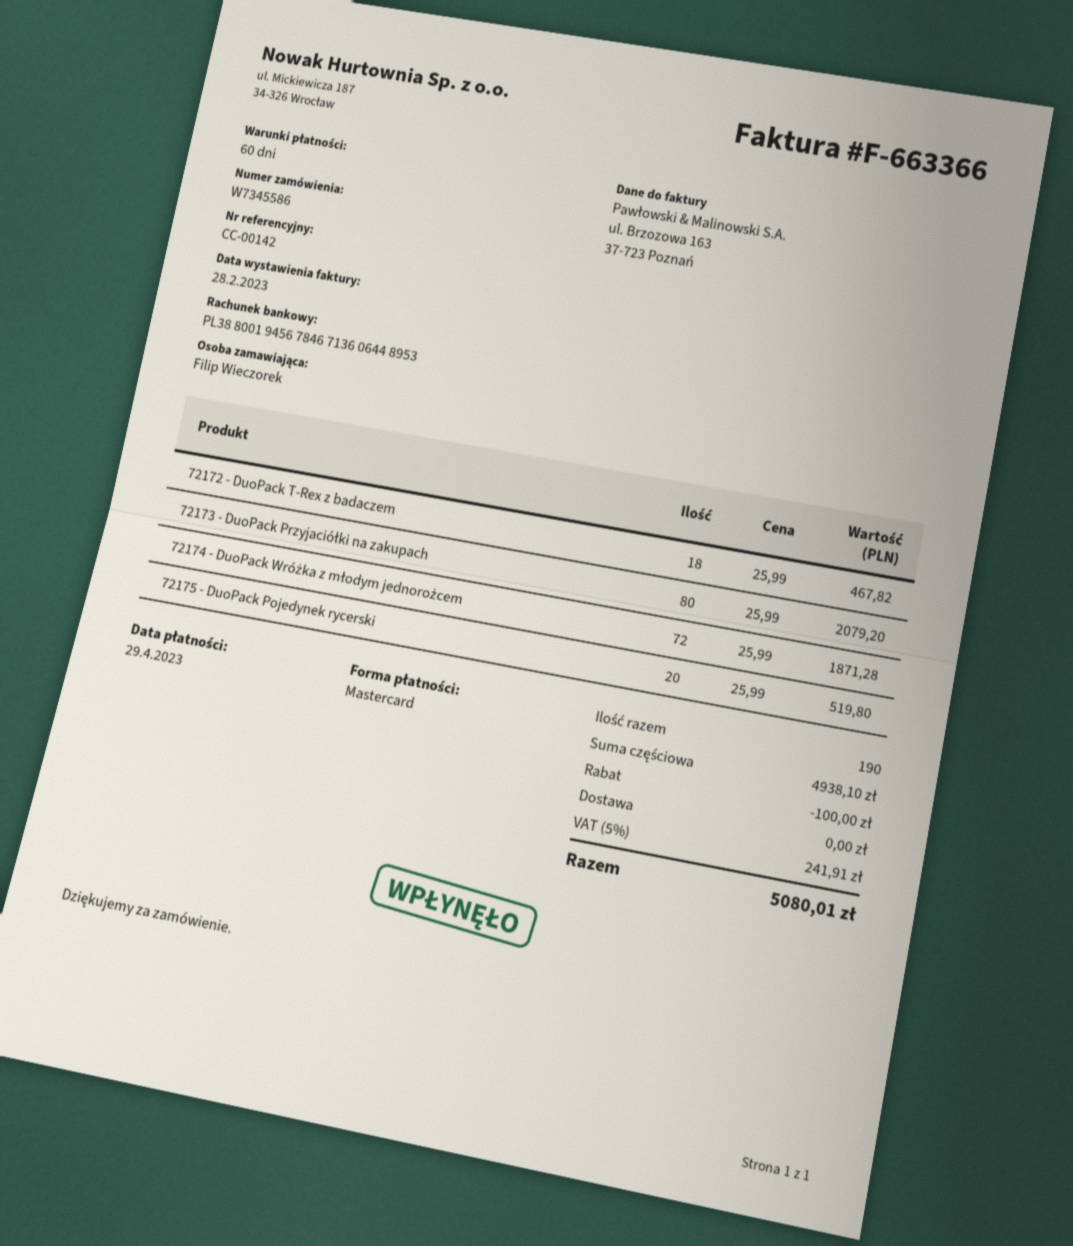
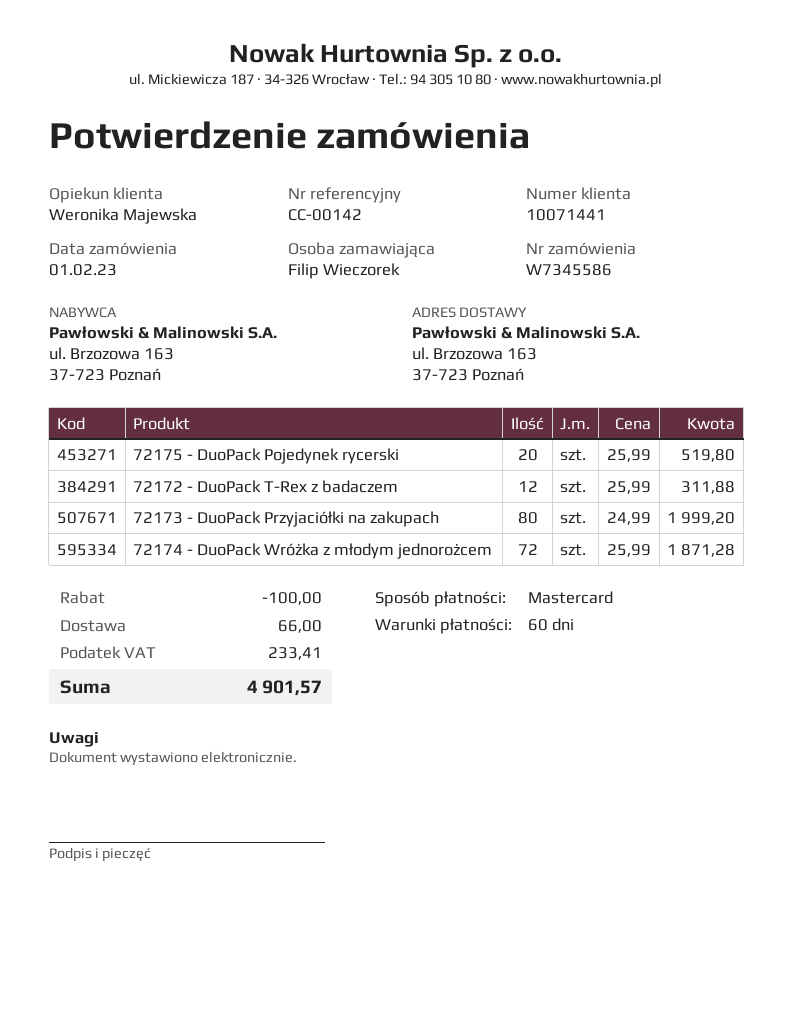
72172 - DuoPack T-Rex z badaczem: 18 x 25.99 = 467.82 -> 12 x 25.99 = 311.88
72173 - DuoPack Przyjaciółki na zakupach: 80 x 25.99 = 2079.20 -> 80 x 24.99 = 1999.20
shipping: 0.00 -> 66.00
tax: 241.91 -> 233.41
total: 5080.01 -> 4901.57

